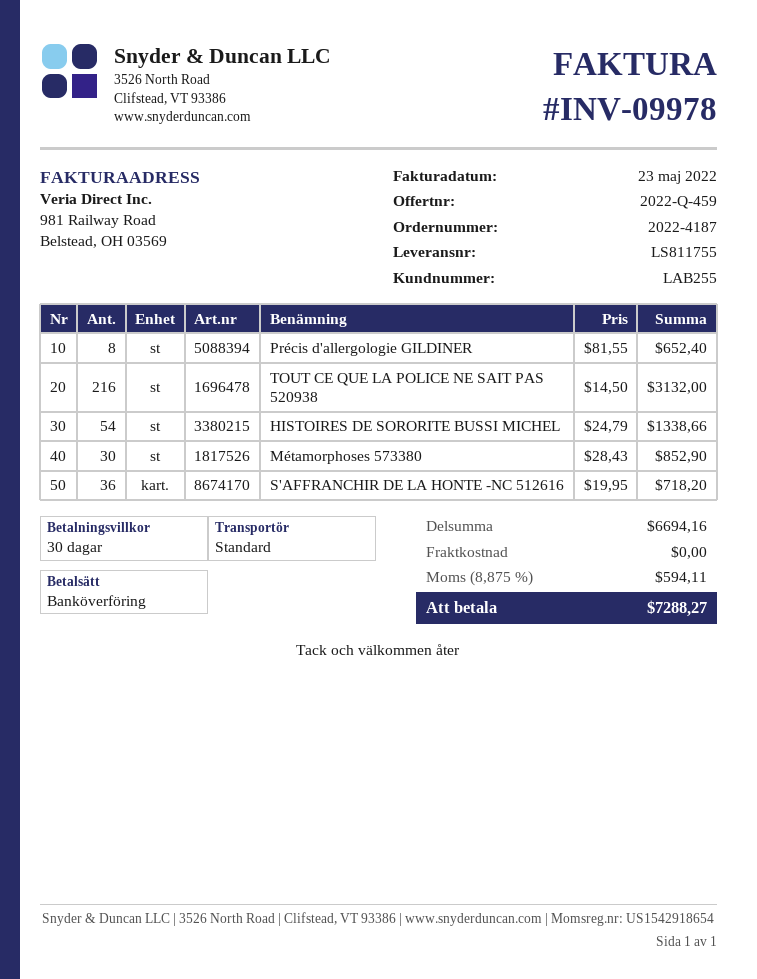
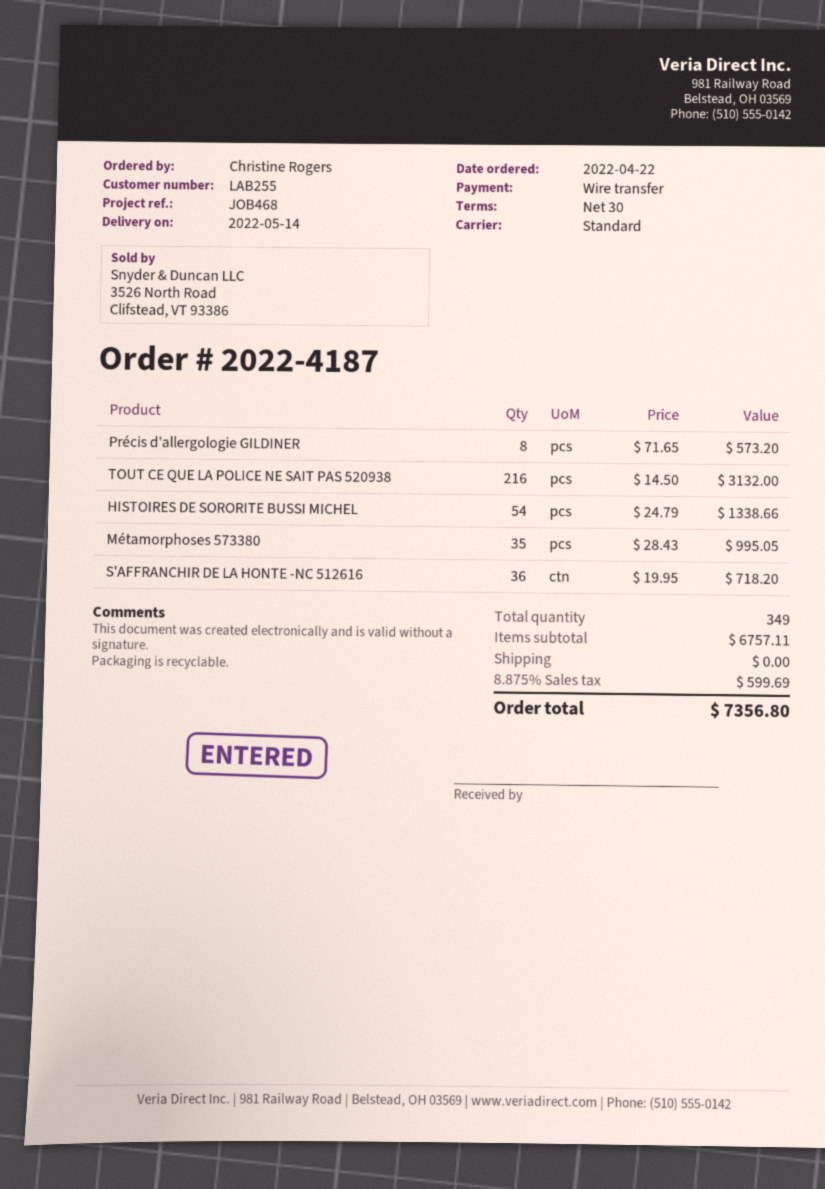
Précis d'allergologie GILDINER: 8 x 81.55 = 652.40 -> 8 x 71.65 = 573.20
Métamorphoses 573380: 30 x 28.43 = 852.90 -> 35 x 28.43 = 995.05
subtotal: 6694.16 -> 6757.11
tax: 8.875% = 594.11 -> 8.875% = 599.69
total: 7288.27 -> 7356.80

